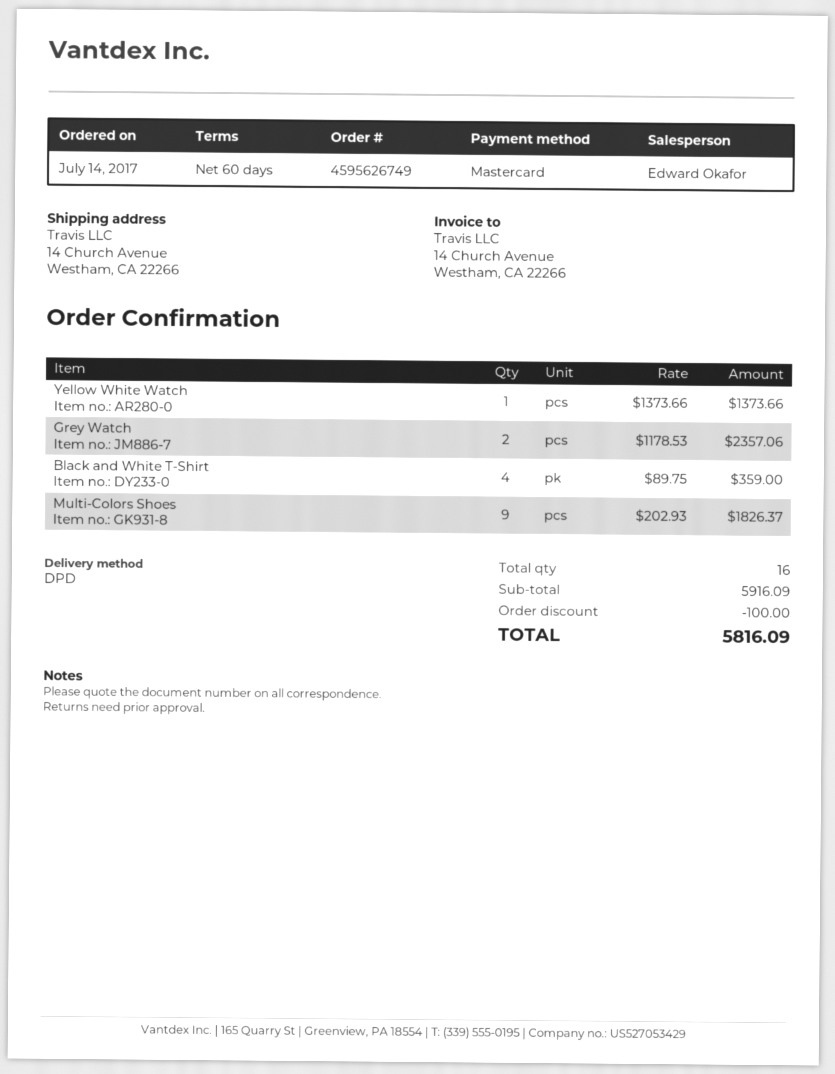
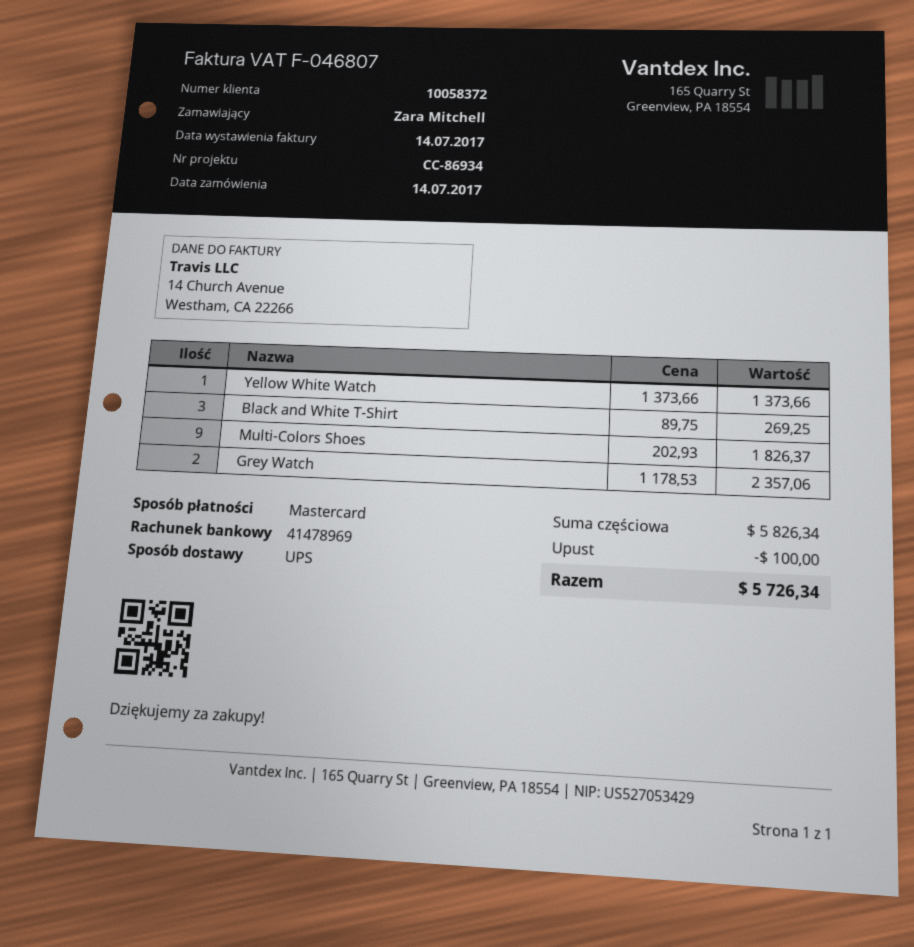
shipping method: DPD -> UPS
Black and White T-Shirt: 4 x 89.75 = 359.00 -> 3 x 89.75 = 269.25
subtotal: 5916.09 -> 5826.34
total: 5816.09 -> 5726.34

